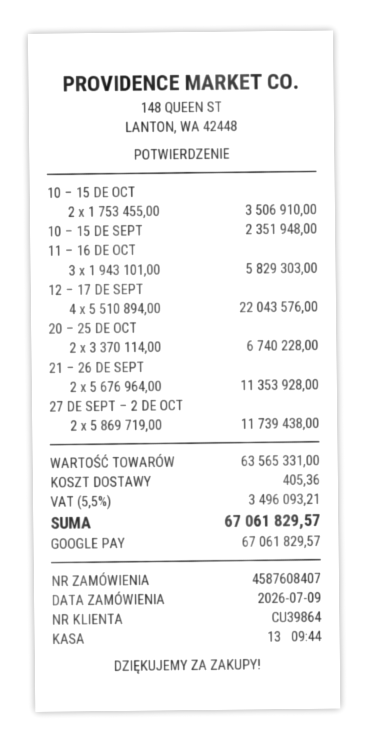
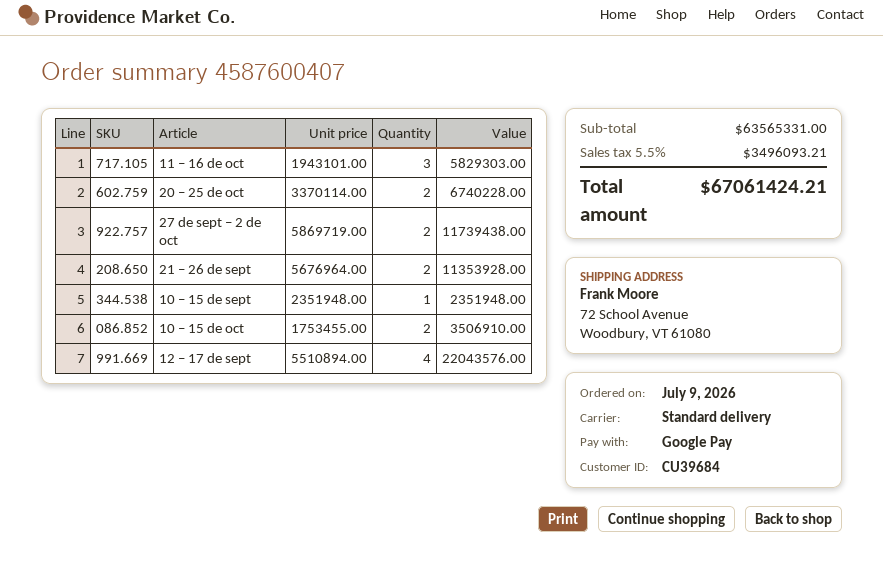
order number: 4587608407 -> 4587600407
customer number: CU39864 -> CU39684
shipping: 405.36 -> none
total: 67061829.57 -> 67061424.21

